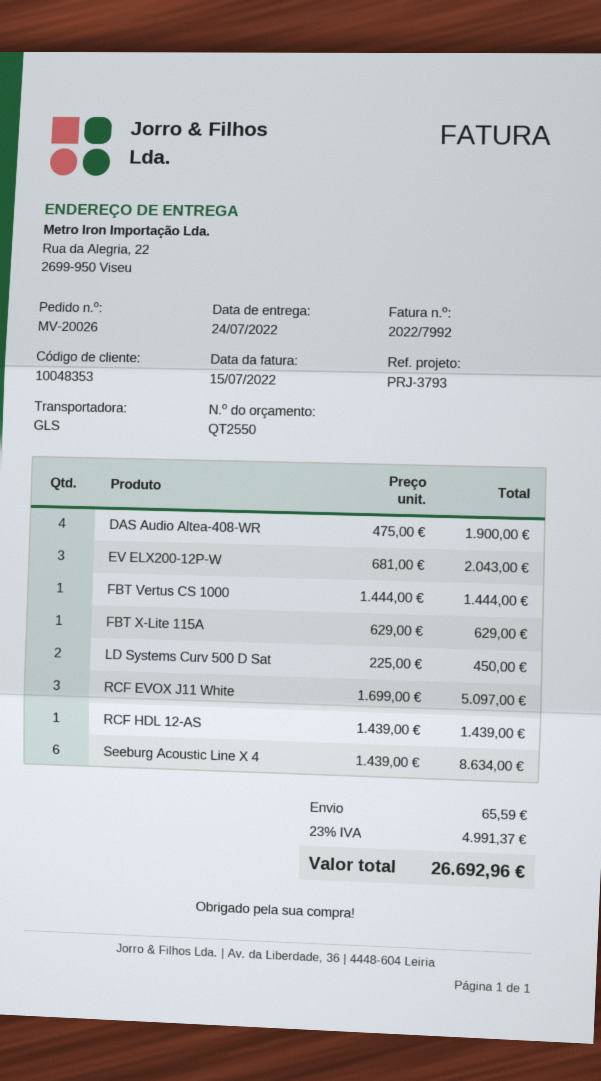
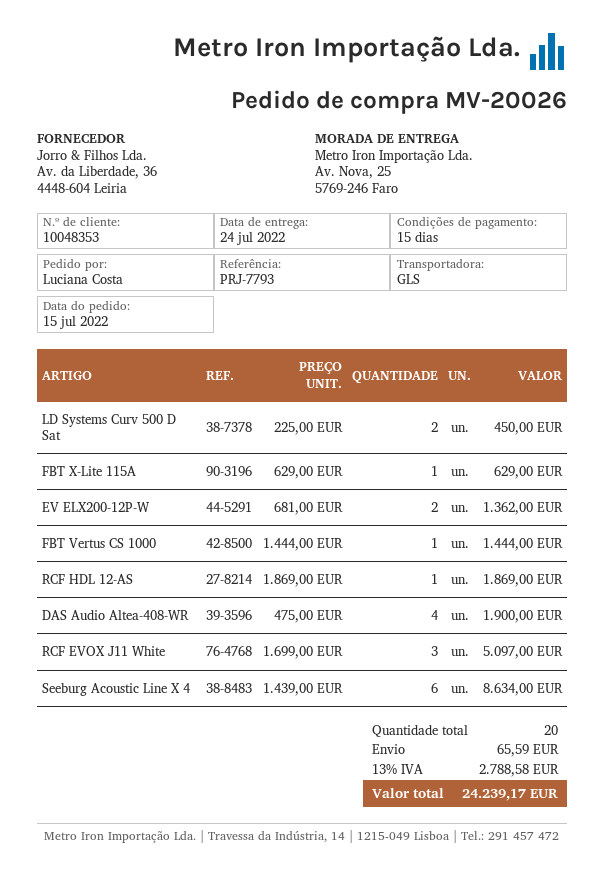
reference: PRJ-3793 -> PRJ-7793
ship to: Rua da Alegria, 22, 2699-950 Viseu -> Av. Nova, 25, 5769-246 Faro
EV ELX200-12P-W: 3 x 681.00 = 2043.00 -> 2 x 681.00 = 1362.00
RCF HDL 12-AS: 1 x 1439.00 = 1439.00 -> 1 x 1869.00 = 1869.00
tax: 23% = 4991.37 -> 13% = 2788.58
total: 26692.96 -> 24239.17

